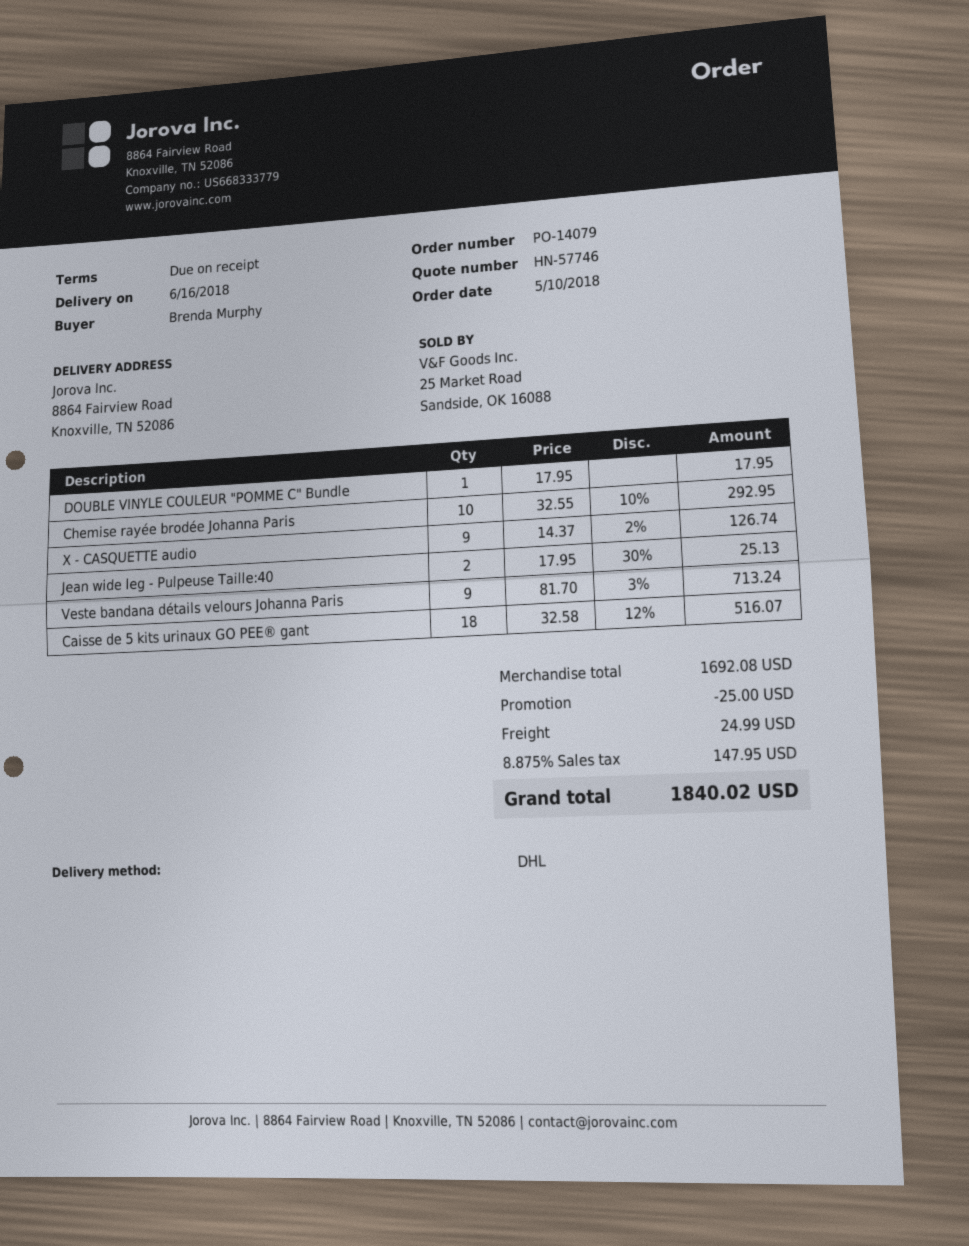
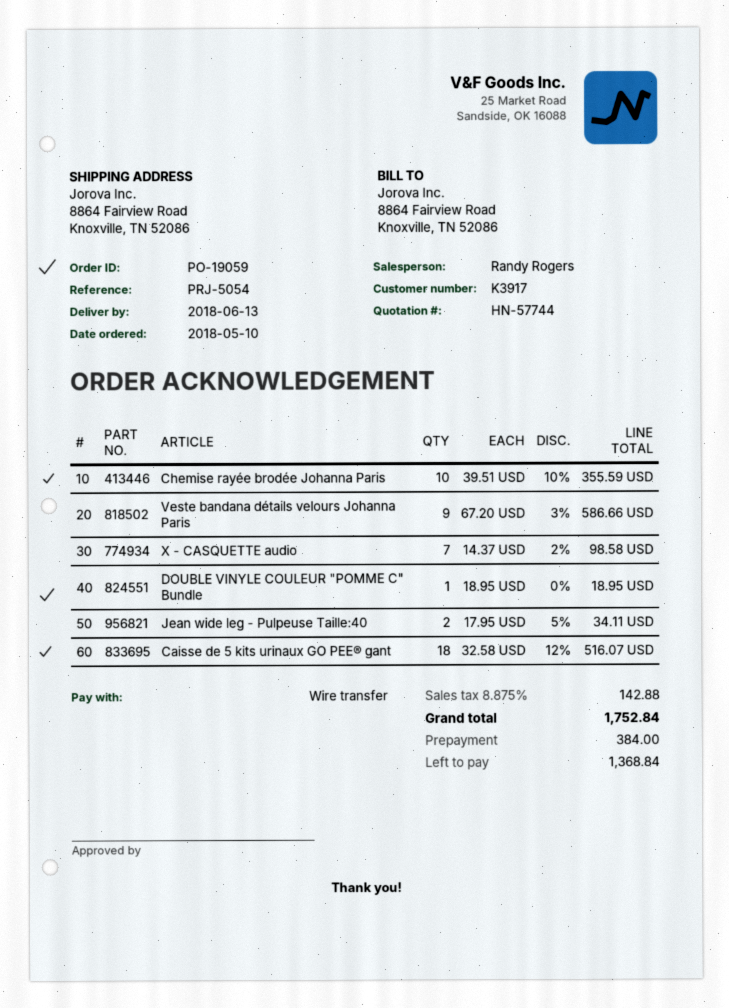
quote number: HN-57746 -> HN-57744
order number: PO-14079 -> PO-19059
delivery date: 2018-06-16 -> 2018-06-13
DOUBLE VINYLE COULEUR "POMME C" Bundle: 1 x 17.95 = 17.95 -> 1 x 18.95 = 18.95
Chemise rayée brodée Johanna Paris: 10 x 32.55 - 10% = 292.95 -> 10 x 39.51 - 10% = 355.59
X - CASQUETTE audio: 9 x 14.37 - 2% = 126.74 -> 7 x 14.37 - 2% = 98.58
Jean wide leg - Pulpeuse Taille:40: 2 x 17.95 - 30% = 25.13 -> 2 x 17.95 - 5% = 34.11
Veste bandana détails velours Johanna Paris: 9 x 81.70 - 3% = 713.24 -> 9 x 67.20 - 3% = 586.66
discount: 25.00 -> none
shipping: 24.99 -> none
tax: 8.875% = 147.95 -> 8.875% = 142.88
total: 1840.02 -> 1752.84

